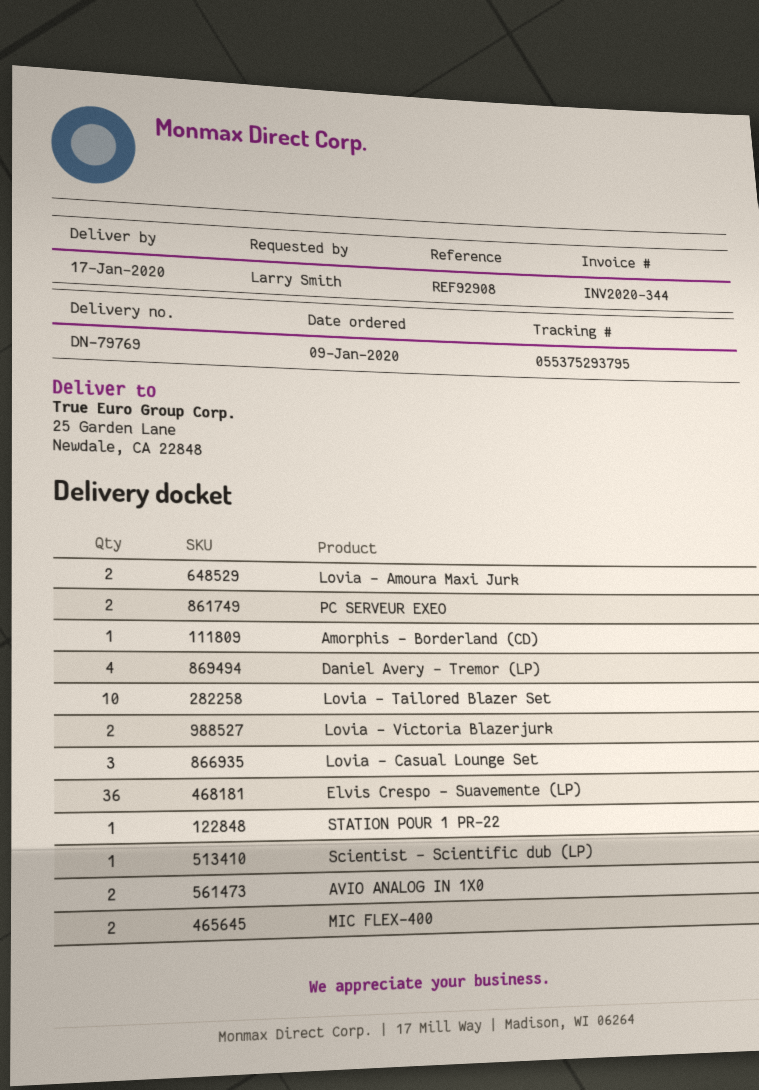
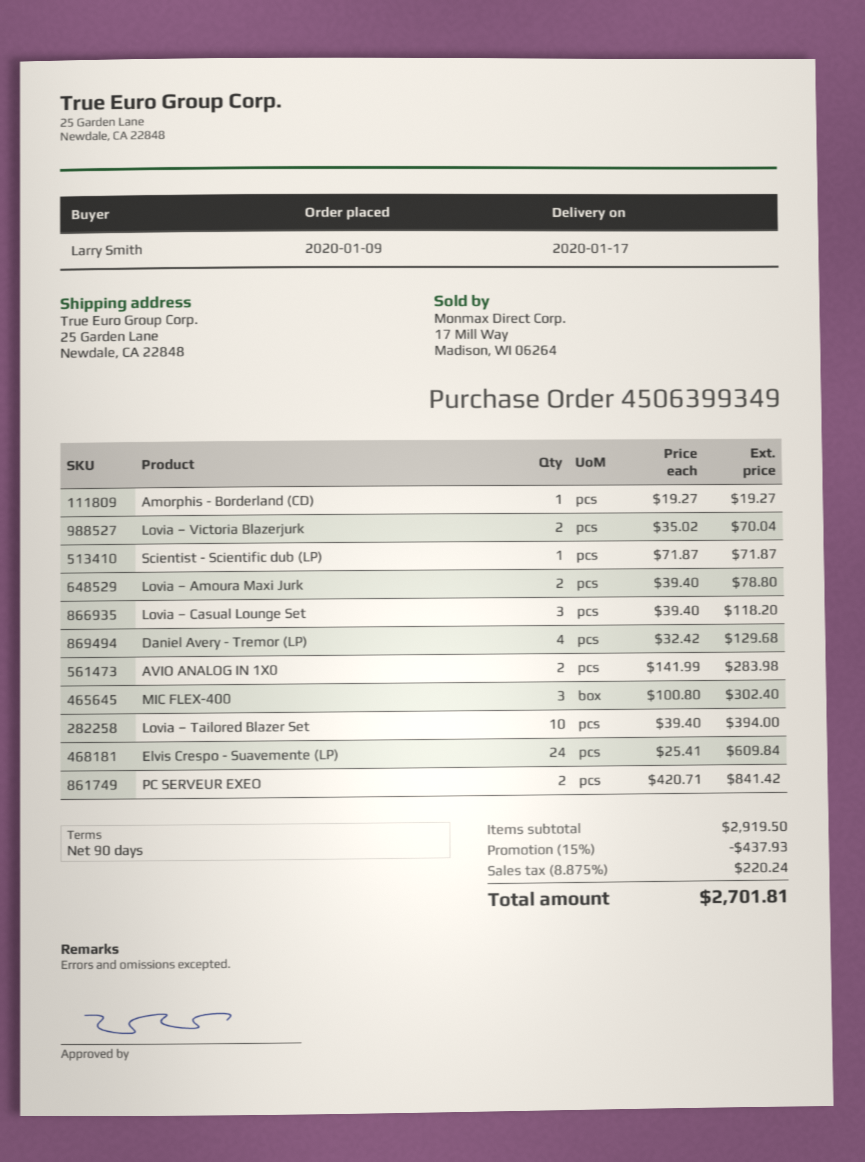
Elvis Crespo - Suavemente (LP): 36 -> 24
STATION POUR 1 PR-22: 1 -> none
MIC FLEX-400: 2 -> 3

